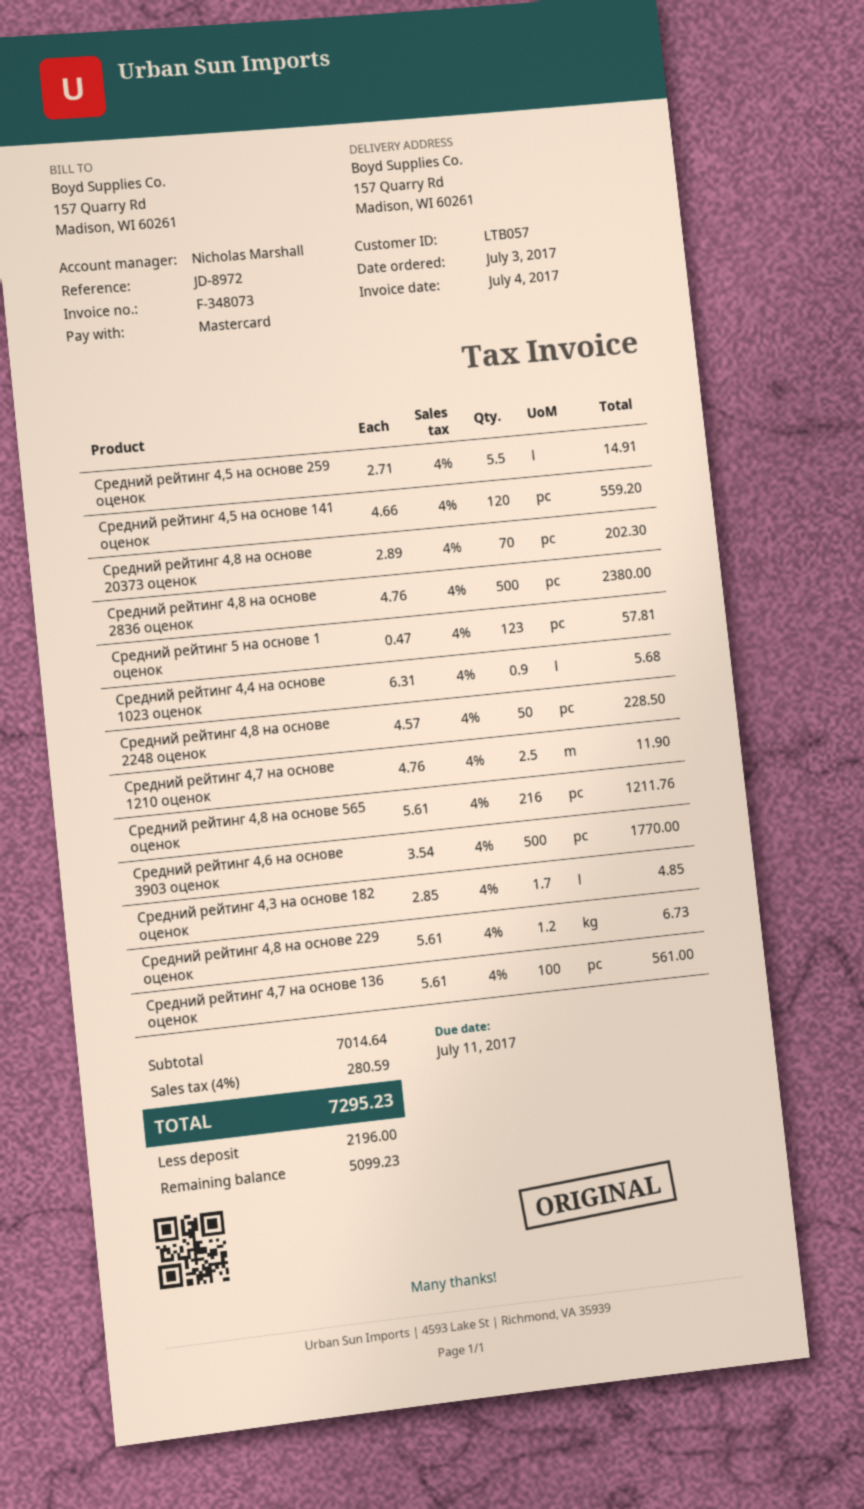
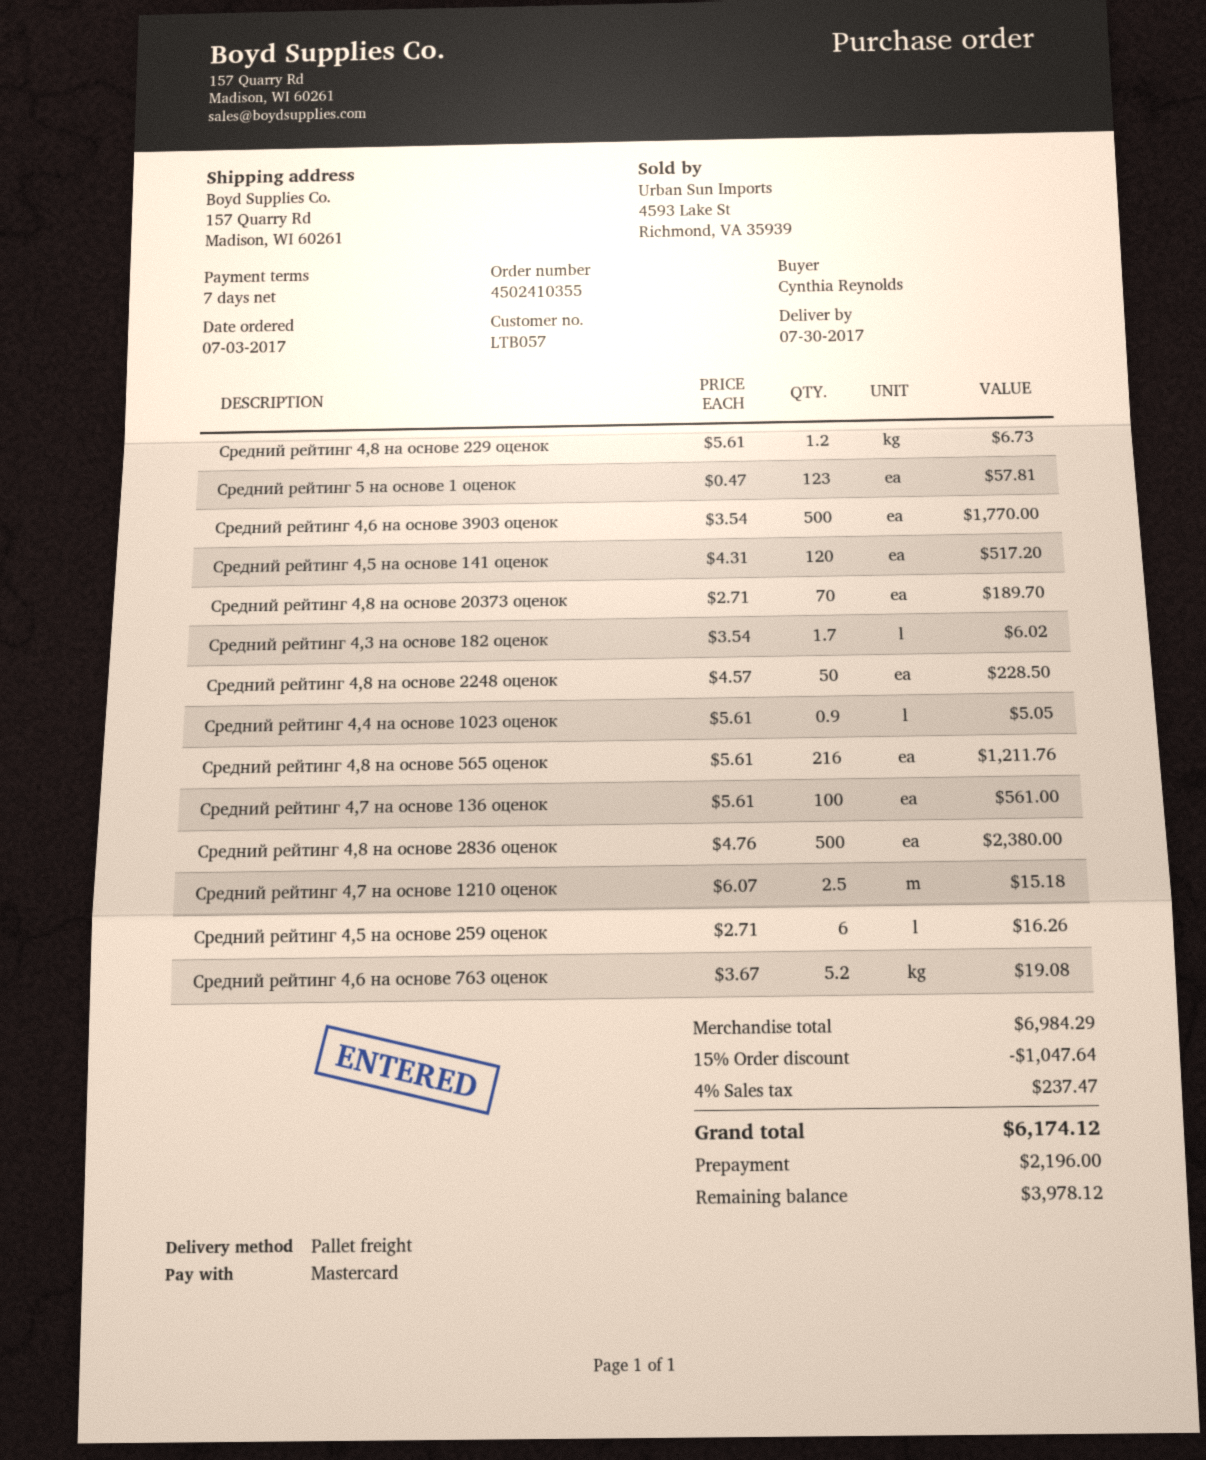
Средний рейтинг 4,5 на основе 259 оценок: 5.5 x 2.71 = 14.91 -> 6 x 2.71 = 16.26
Средний рейтинг 4,5 на основе 141 оценок: 120 x 4.66 = 559.20 -> 120 x 4.31 = 517.20
Средний рейтинг 4,8 на основе 20373 оценок: 70 x 2.89 = 202.30 -> 70 x 2.71 = 189.70
Средний рейтинг 4,4 на основе 1023 оценок: 0.9 x 6.31 = 5.68 -> 0.9 x 5.61 = 5.05
Средний рейтинг 4,7 на основе 1210 оценок: 2.5 x 4.76 = 11.90 -> 2.5 x 6.07 = 15.18
Средний рейтинг 4,3 на основе 182 оценок: 1.7 x 2.85 = 4.85 -> 1.7 x 3.54 = 6.02
Средний рейтинг 4,6 на основе 763 оценок: none -> 5.2 x 3.67 = 19.08
subtotal: 7014.64 -> 6984.29
discount: none -> 15% = 1047.64
tax: 4% = 280.59 -> 4% = 237.47
total: 7295.23 -> 6174.12
balance: 5099.23 -> 3978.12

